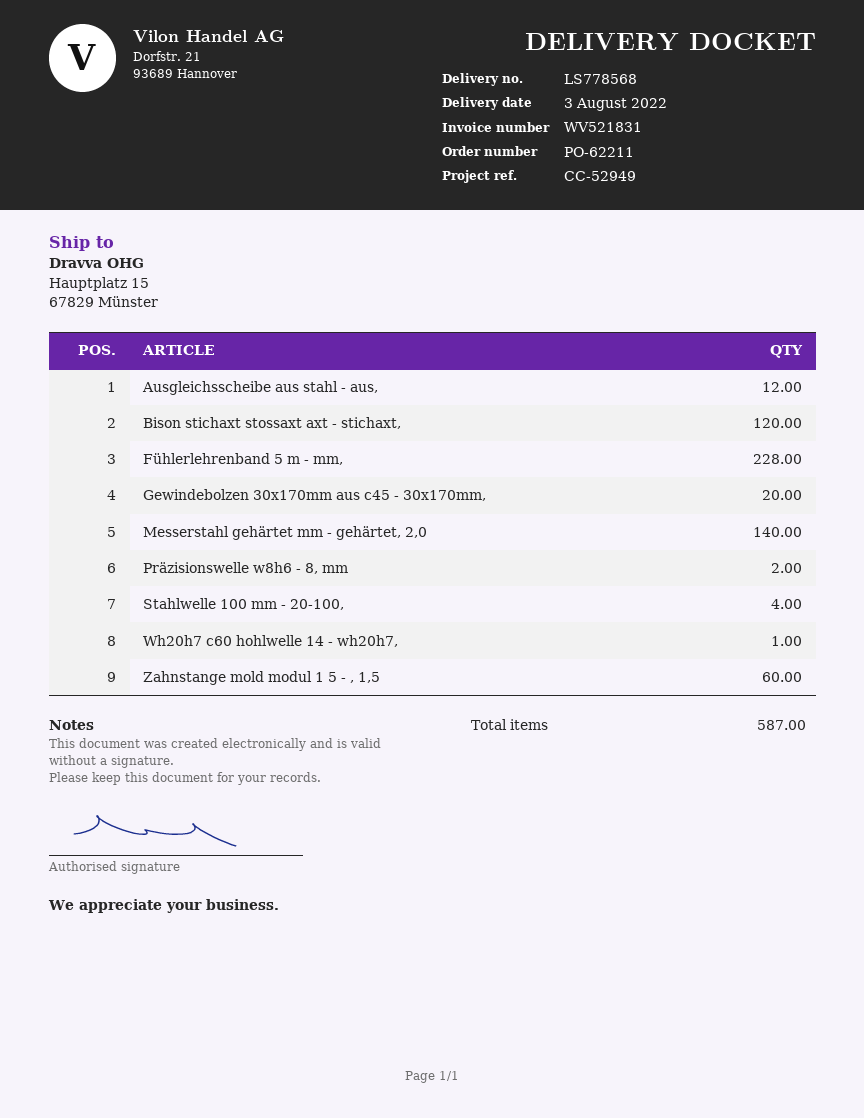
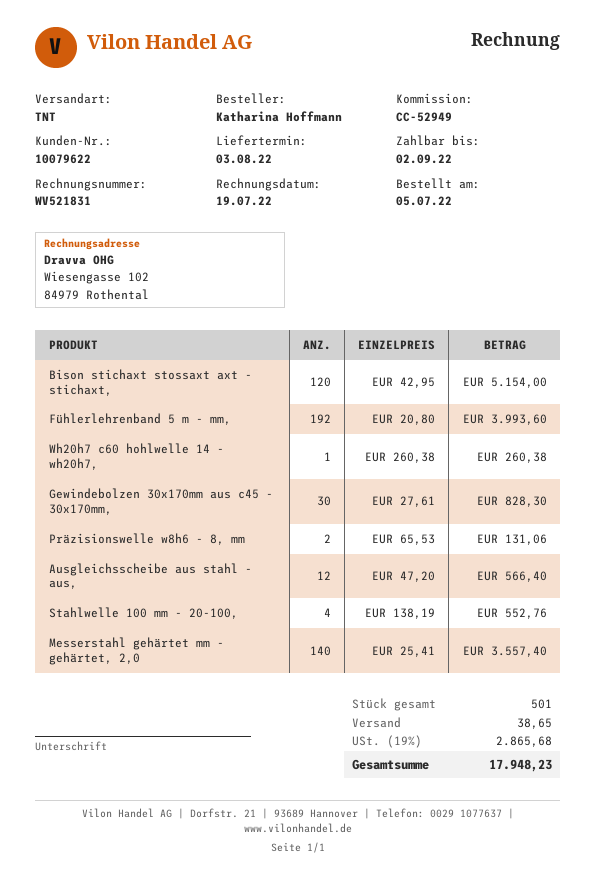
Fühlerlehrenband 5 m - mm,: 228 -> 192
Gewindebolzen 30x170mm aus c45 - 30x170mm,: 20 -> 30
Zahnstange mold modul 1 5 - , 1,5: 60 -> none
total quantity: 587 -> 501

